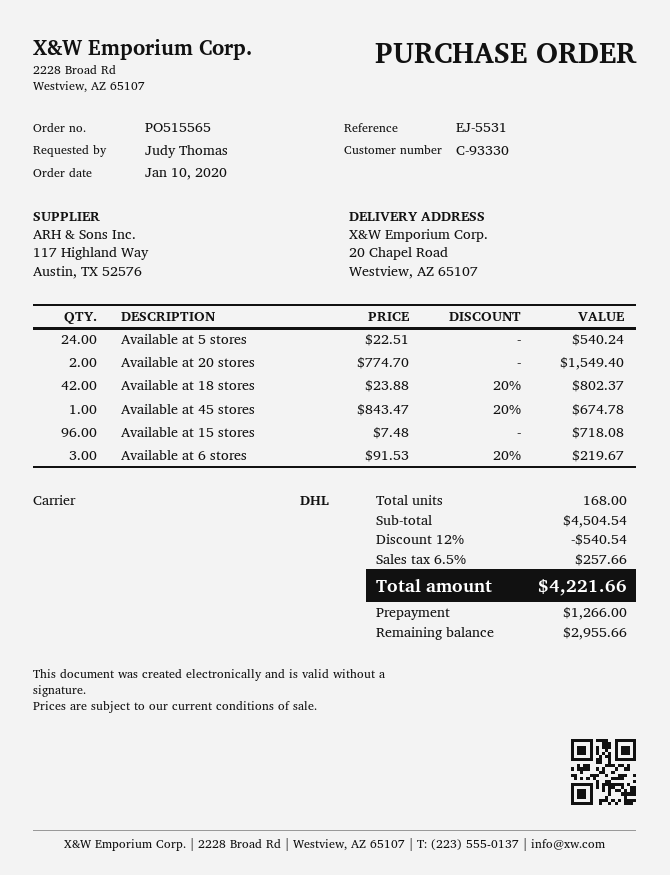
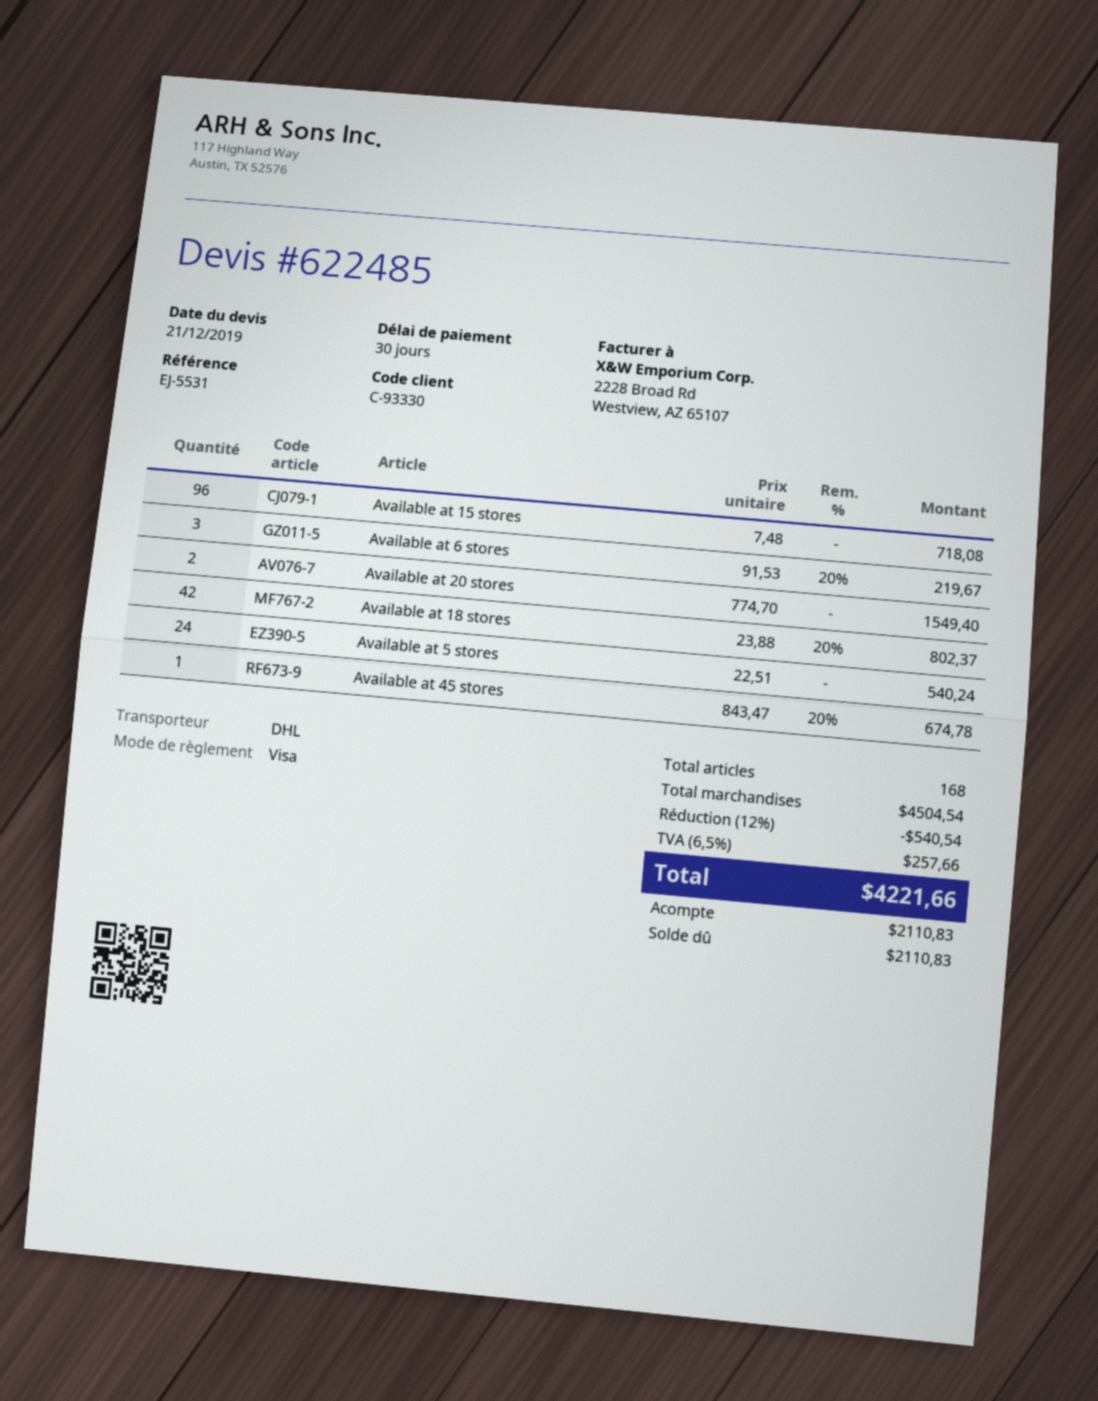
deposit: 1266.00 -> 2110.83
balance: 2955.66 -> 2110.83

